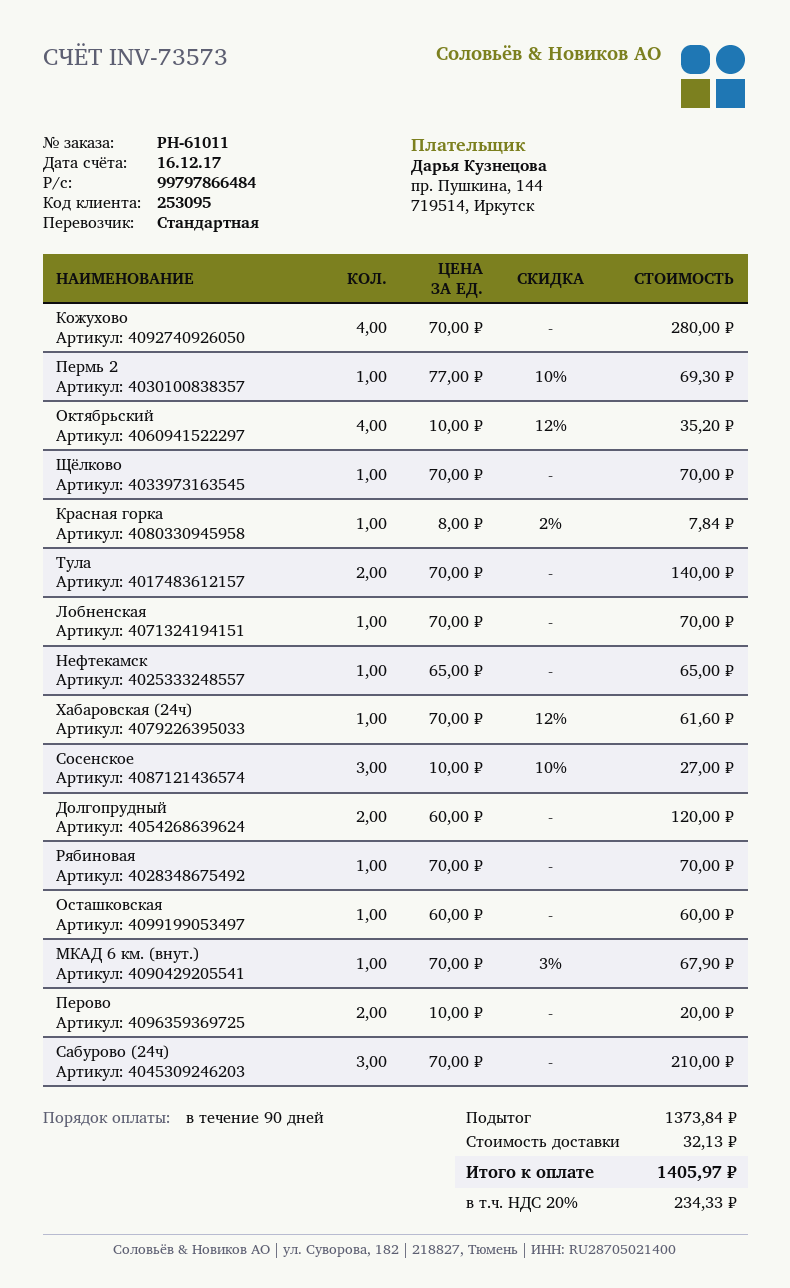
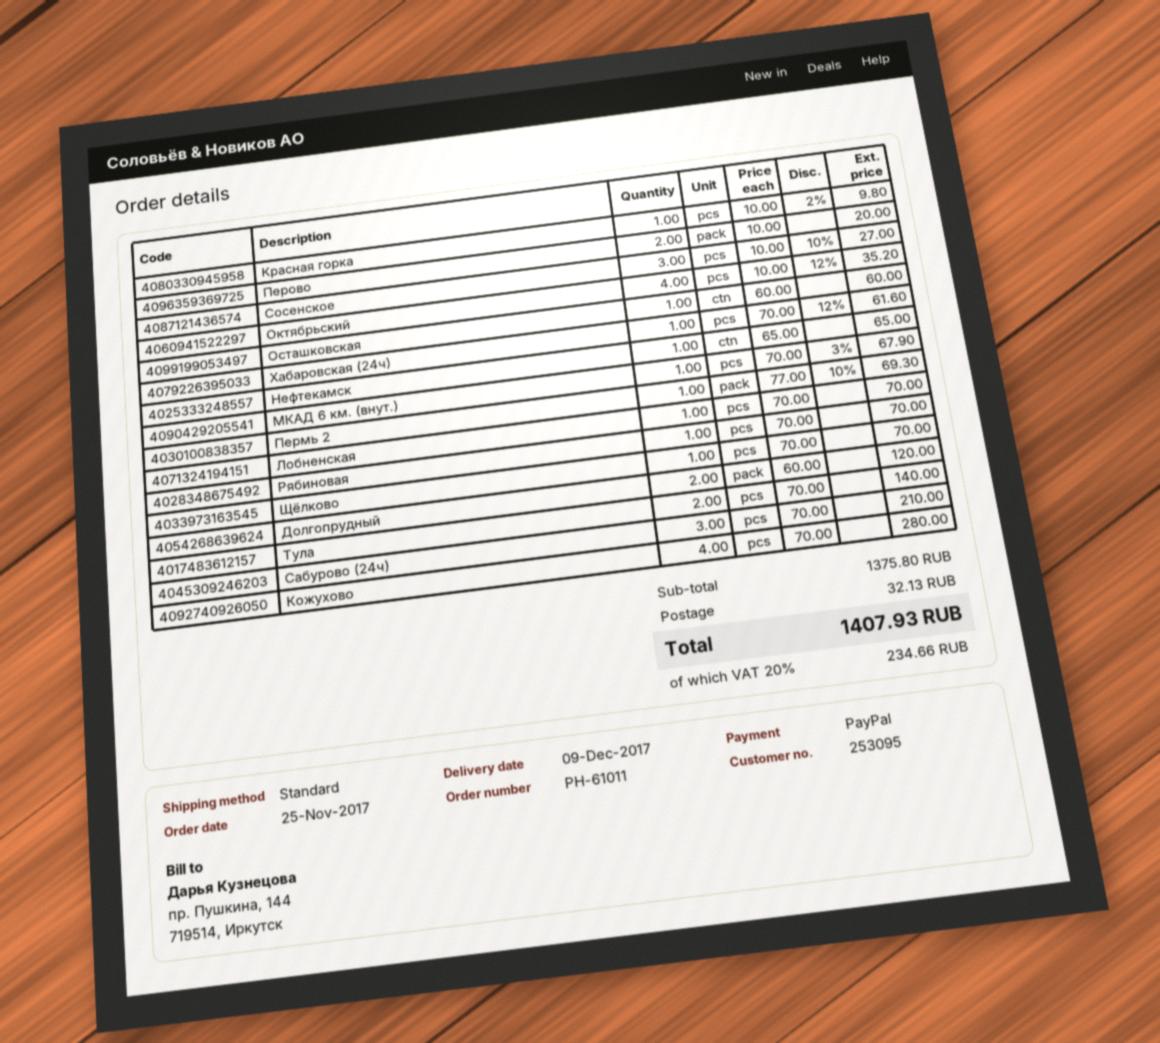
Красная горка: 1 x 8.00 - 2% = 7.84 -> 1 x 10.00 - 2% = 9.80
subtotal: 1373.84 -> 1375.80
tax: 20% = 234.33 -> 20% = 234.66
total: 1405.97 -> 1407.93

